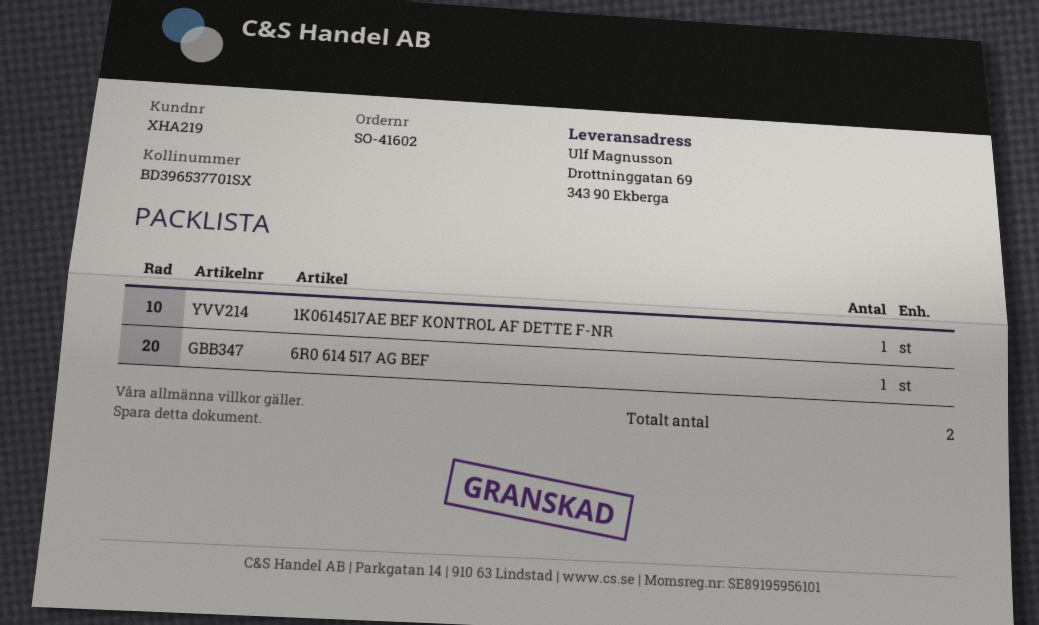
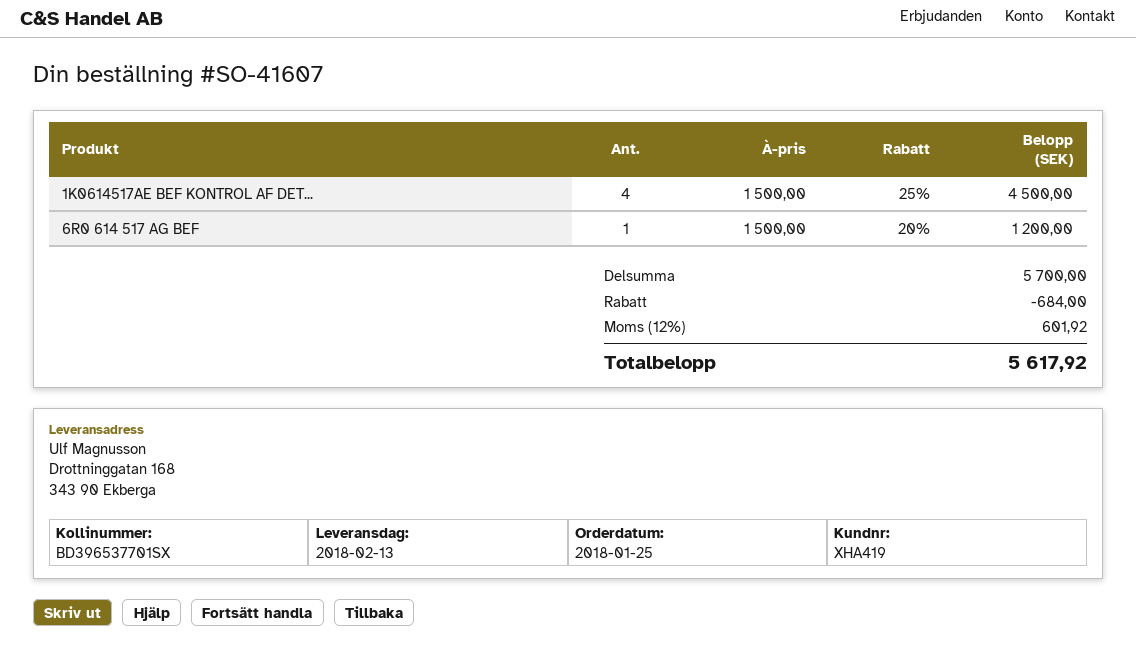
order number: SO-41602 -> SO-41607
customer number: XHA219 -> XHA419
ship to: Drottninggatan 69, 343 90 Ekberga -> Drottninggatan 168, 343 90 Ekberga
1K0614517AE BEF KONTROL AF DETTE F-NR: 1 -> 4

